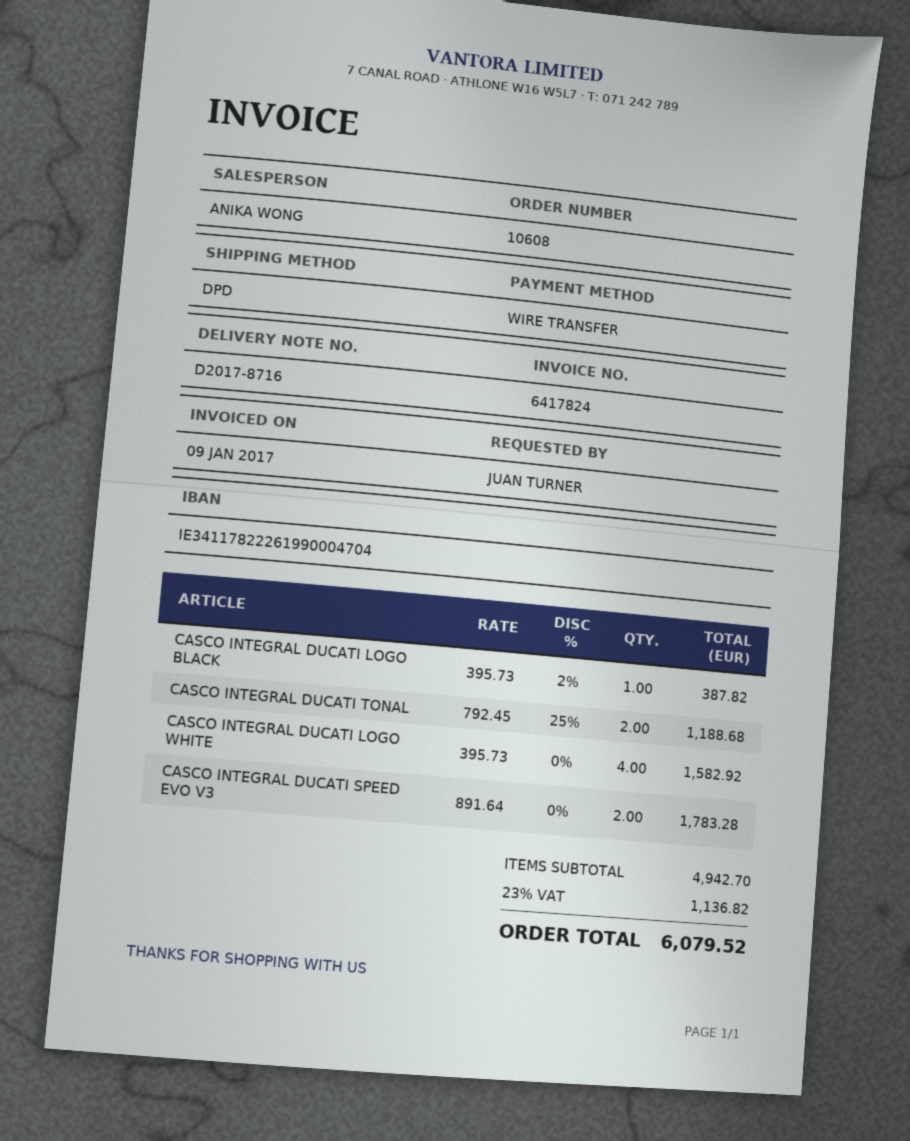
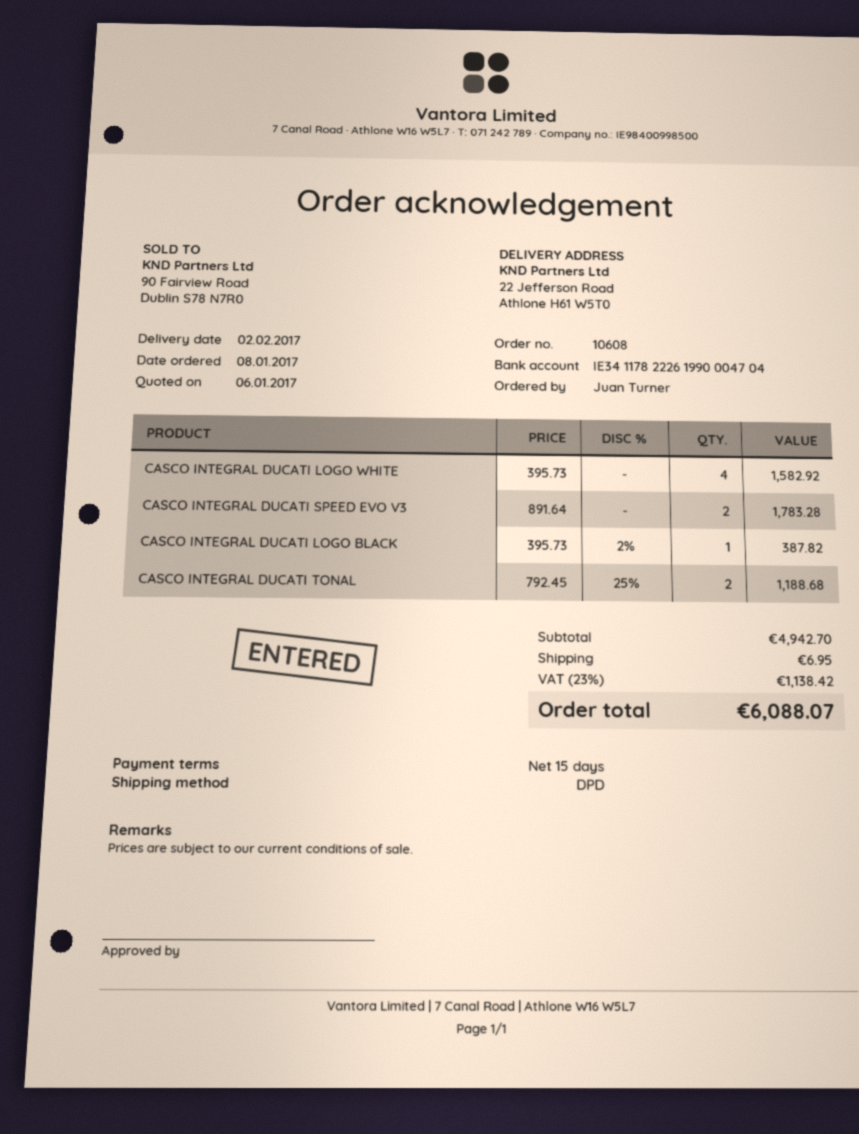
shipping: none -> 6.95
tax: 23% = 1136.82 -> 23% = 1138.42
total: 6079.52 -> 6088.07

